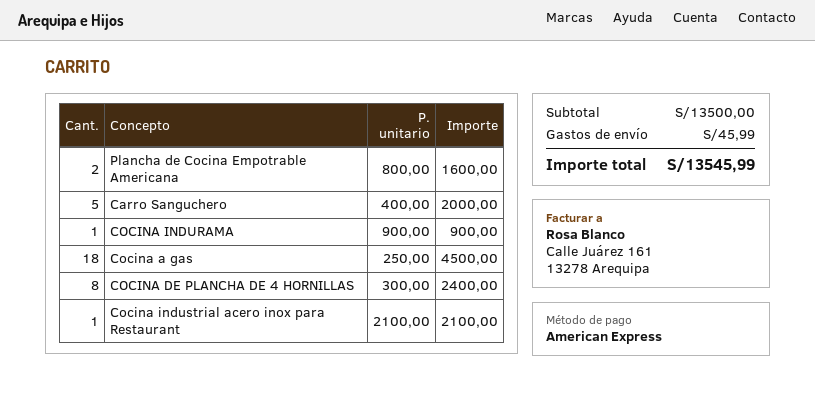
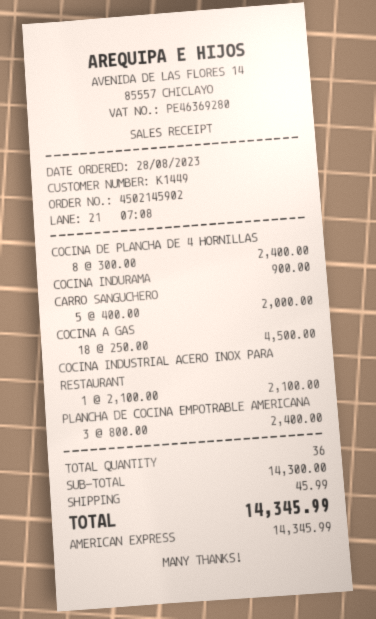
Plancha de Cocina Empotrable Americana: 2 x 800.00 = 1600.00 -> 3 x 800.00 = 2400.00
subtotal: 13500.00 -> 14300.00
total: 13545.99 -> 14345.99

